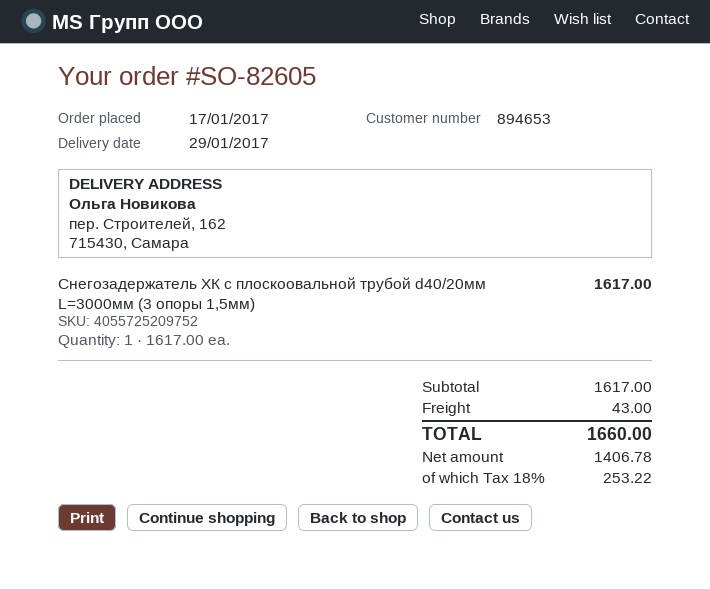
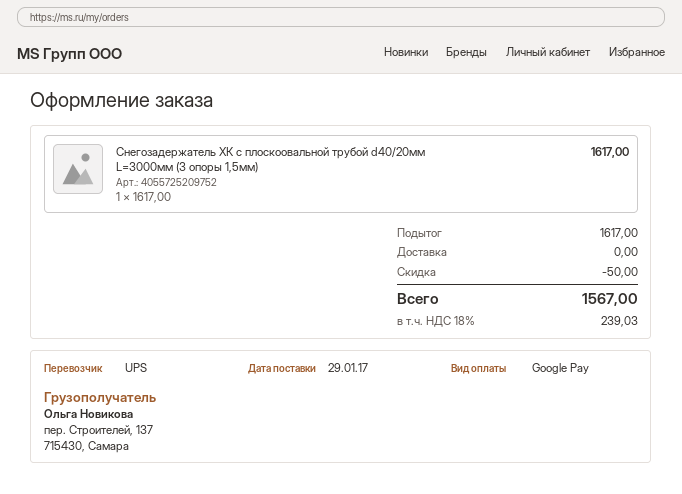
ship to: пер. Строителей, 162, 715430, Самара -> пер. Строителей, 137, 715430, Самара
discount: none -> 50.00
shipping: 43.00 -> 0.00
tax: 18% = 253.22 -> 18% = 239.03
total: 1660.00 -> 1567.00

